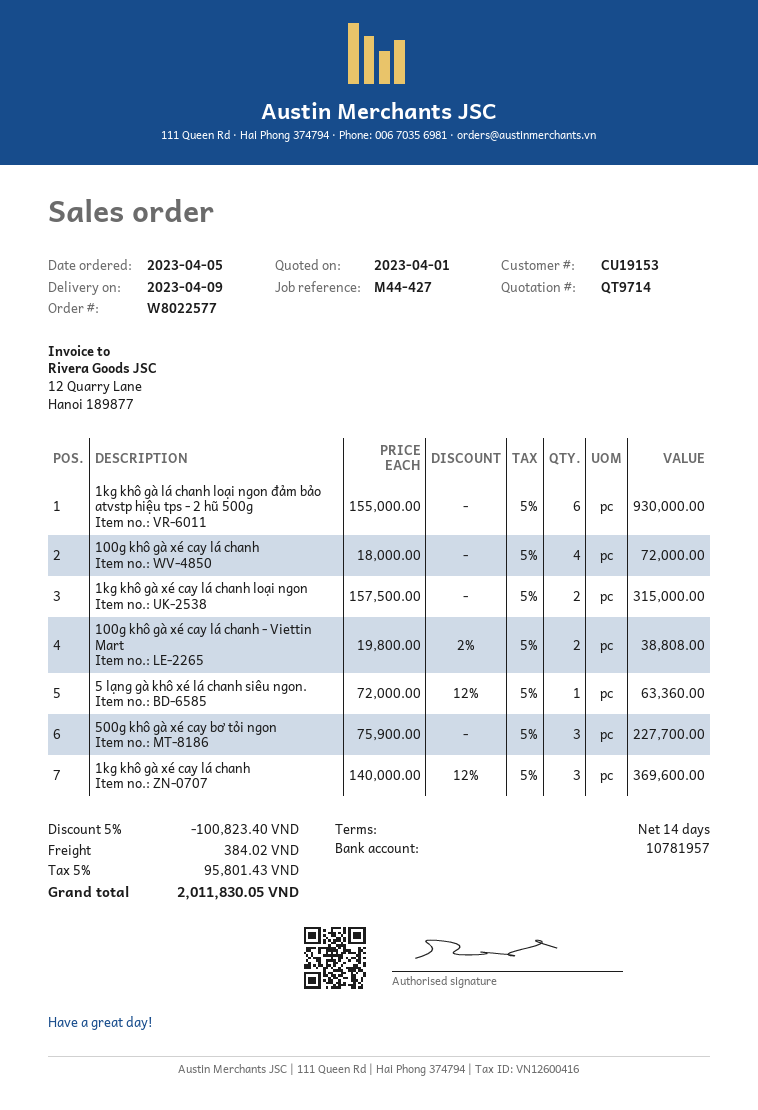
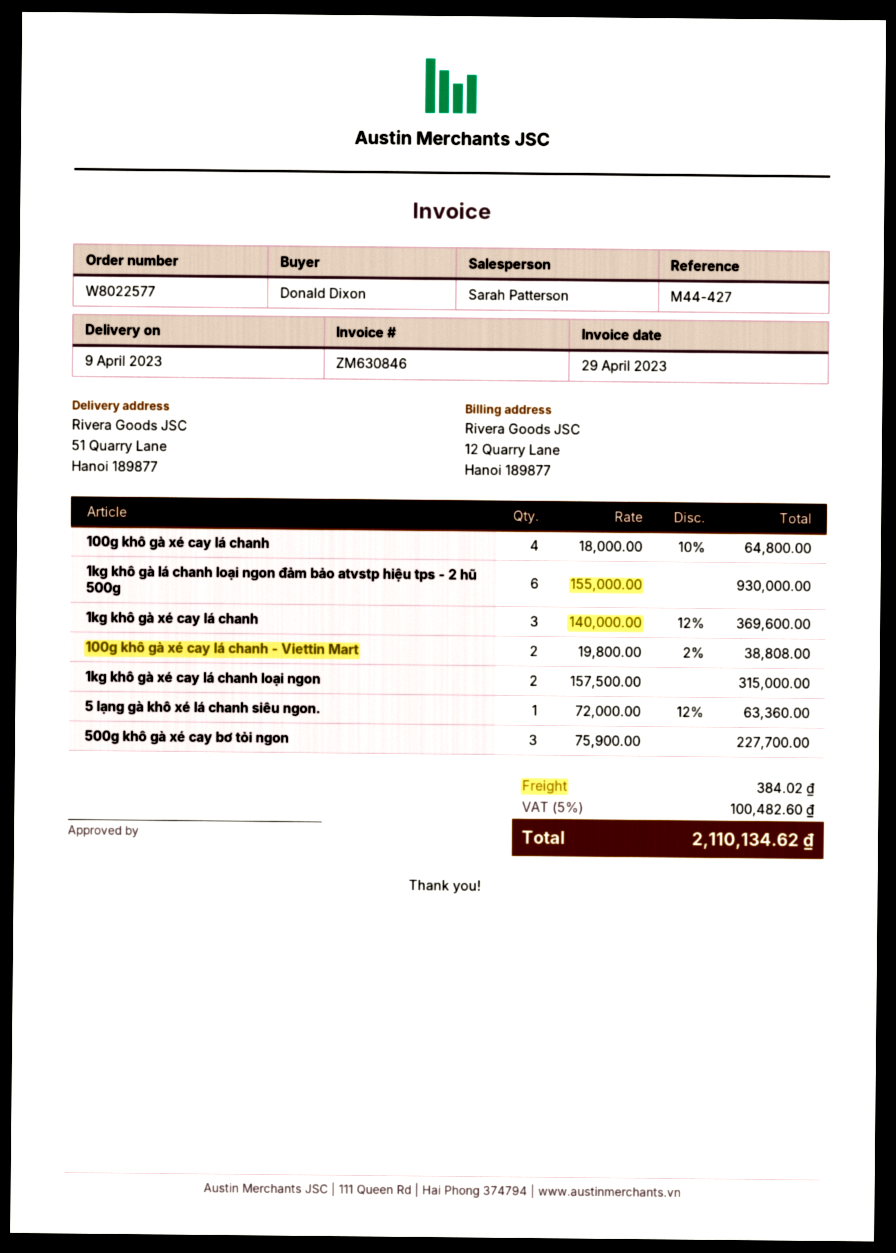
100g khô gà xé cay lá chanh: 4 x 18000.00 = 72000.00 -> 4 x 18000.00 - 10% = 64800.00
discount: 5% = 100823.40 -> none
tax: 5% = 95801.43 -> 5% = 100482.60
total: 2011830.05 -> 2110134.62

